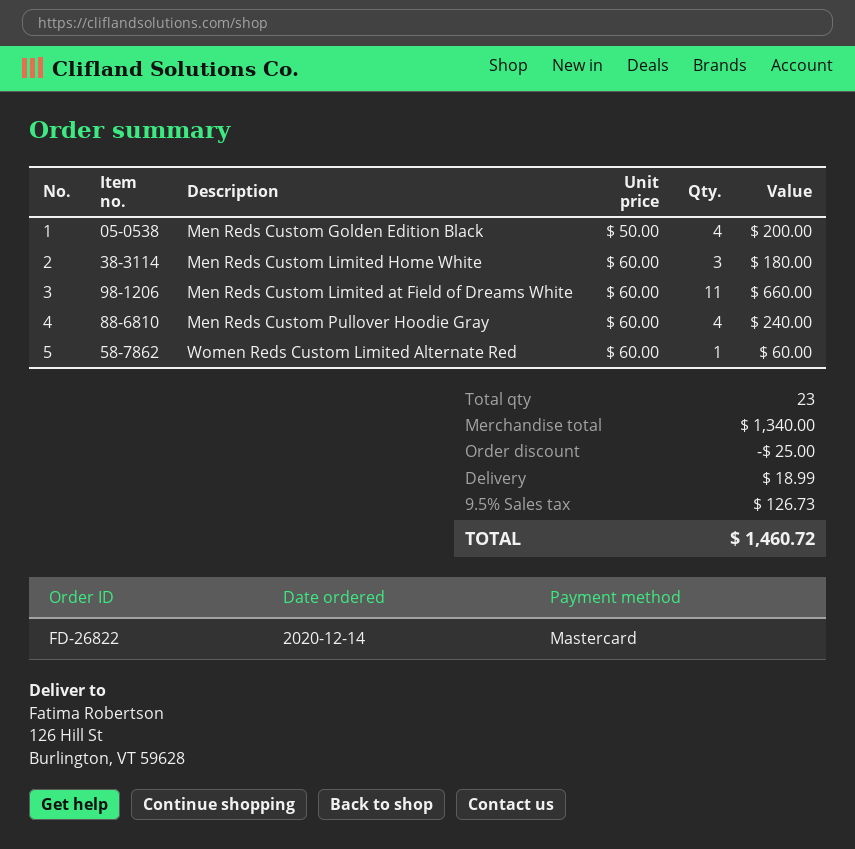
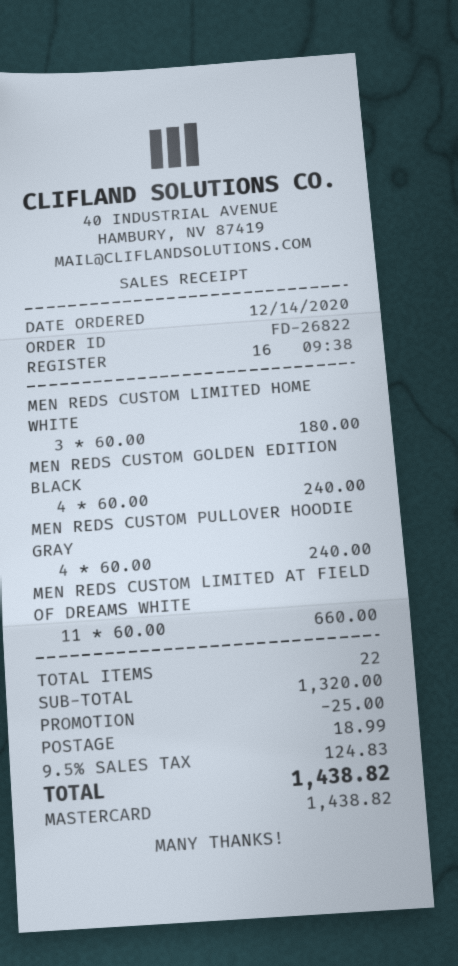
Men Reds Custom Golden Edition Black: 4 x 50.00 = 200.00 -> 4 x 60.00 = 240.00
Women Reds Custom Limited Alternate Red: 1 x 60.00 = 60.00 -> none
total quantity: 23 -> 22
subtotal: 1340.00 -> 1320.00
tax: 9.5% = 126.73 -> 9.5% = 124.83
total: 1460.72 -> 1438.82

